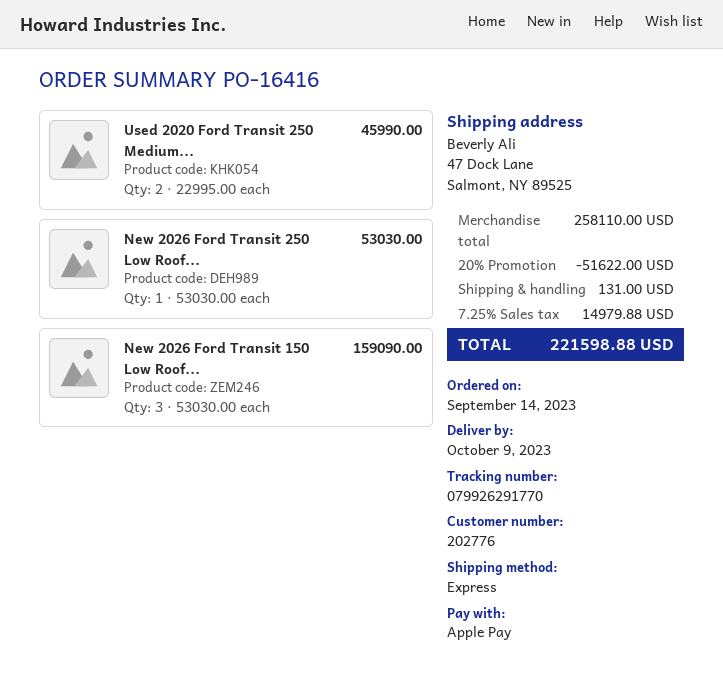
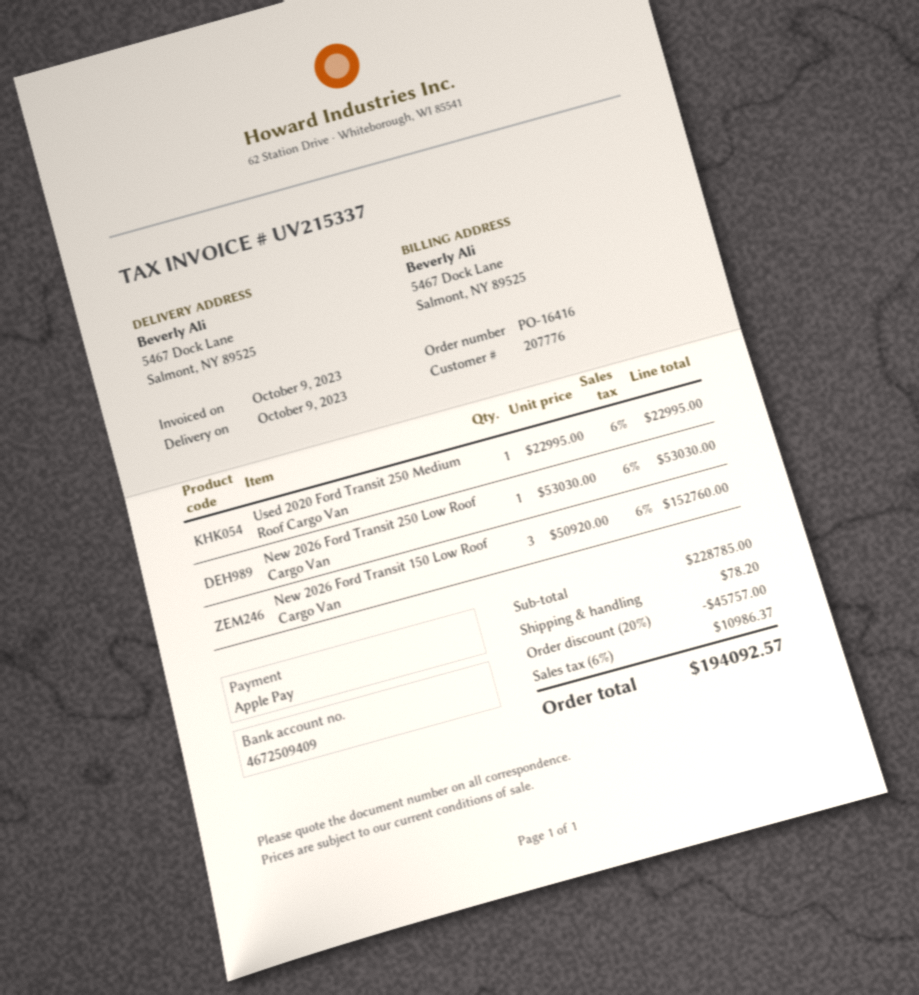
customer number: 202776 -> 207776
ship to: 47 Dock Lane, Salmont, NY 89525 -> 5467 Dock Lane, Salmont, NY 89525
Used 2020 Ford Transit 250 Medium...: 2 x 22995.00 = 45990.00 -> 1 x 22995.00 = 22995.00
New 2026 Ford Transit 150 Low Roof...: 3 x 53030.00 = 159090.00 -> 3 x 50920.00 = 152760.00
subtotal: 258110.00 -> 228785.00
discount: 20% = 51622.00 -> 20% = 45757.00
shipping: 131.00 -> 78.20
tax: 7.25% = 14979.88 -> 6% = 10986.37
total: 221598.88 -> 194092.57

